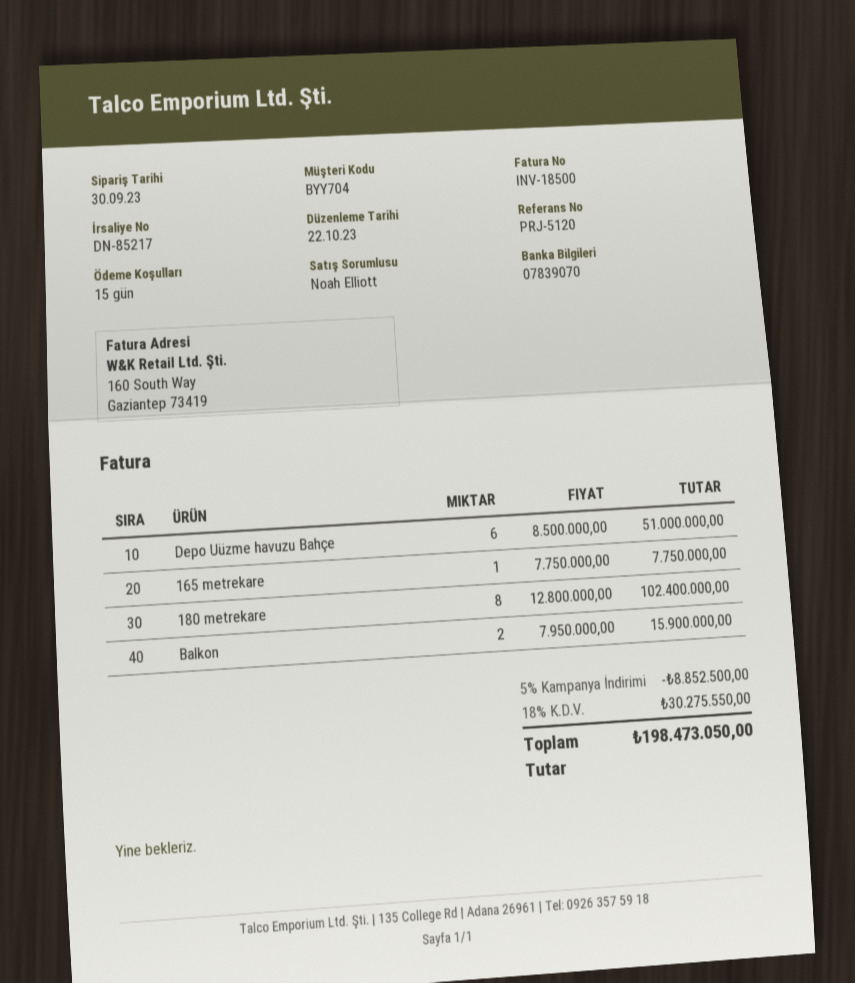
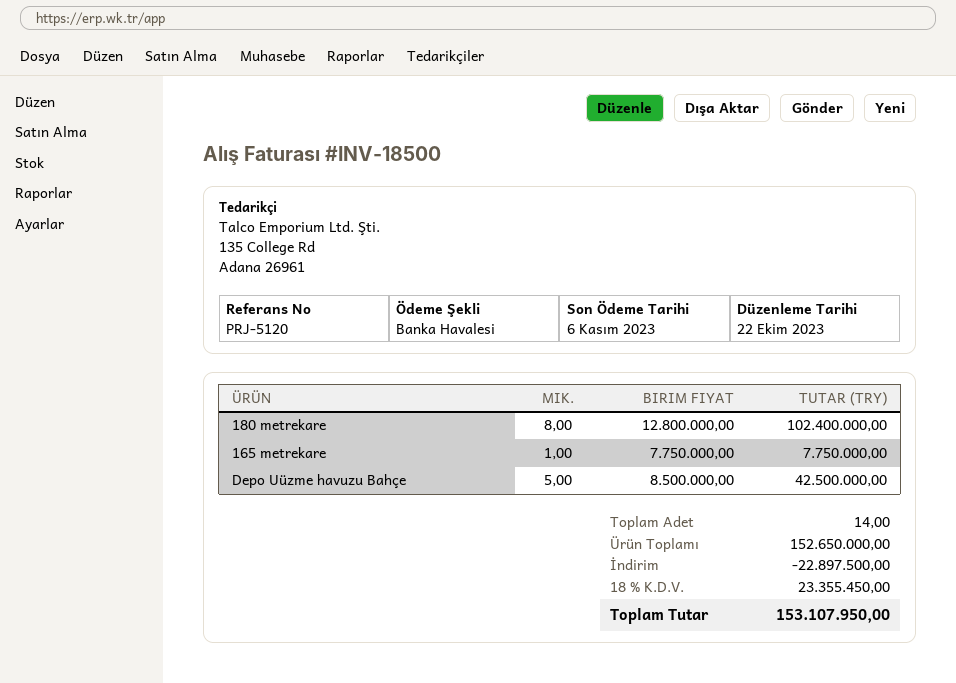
Depo Uüzme havuzu Bahçe: 6 x 8500000.00 = 51000000.00 -> 5 x 8500000.00 = 42500000.00
Balkon: 2 x 7950000.00 = 15900000.00 -> none
discount: 8852500.00 -> 22897500.00
tax: 18% = 30275550.00 -> 18% = 23355450.00
total: 198473050.00 -> 153107950.00

